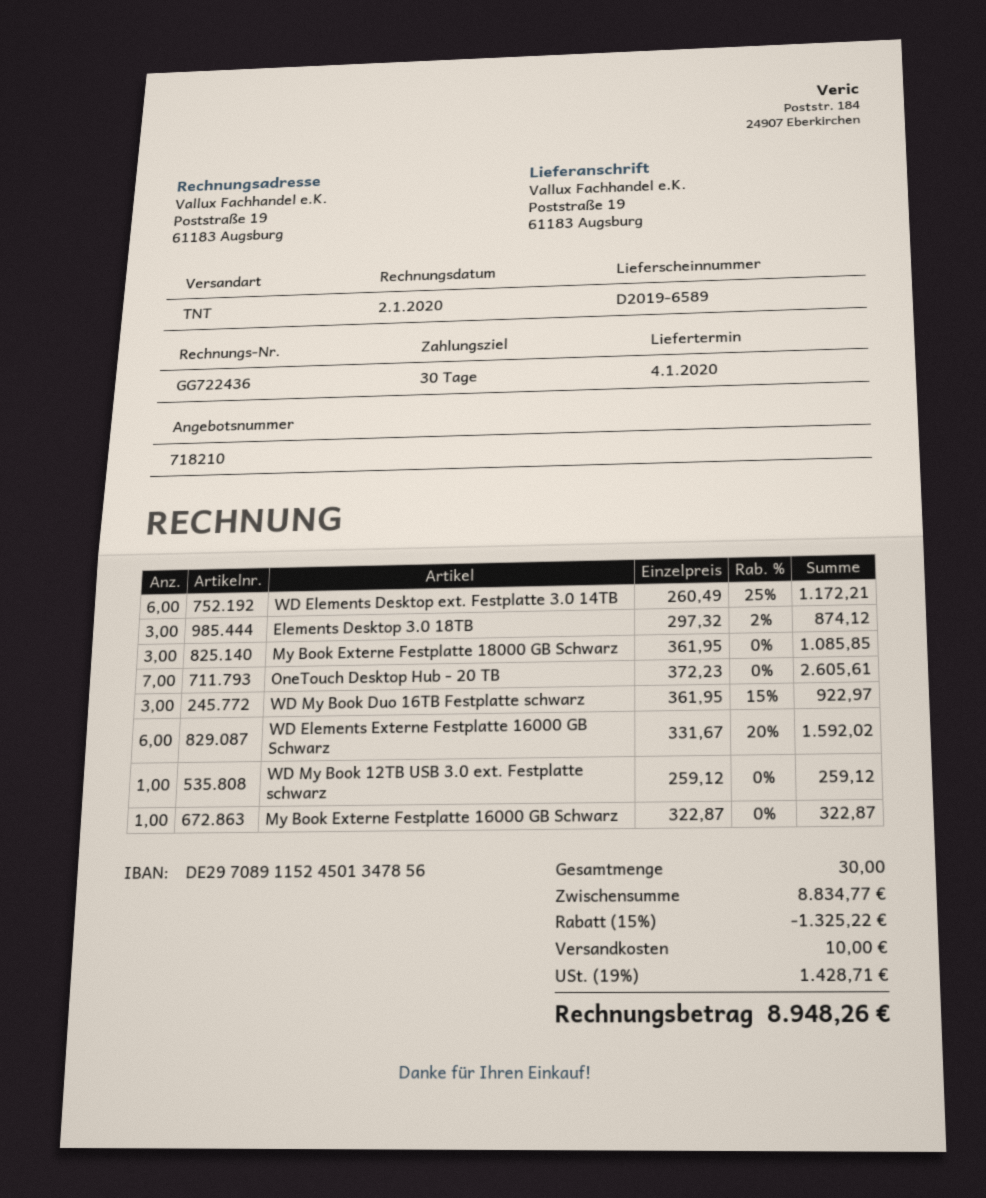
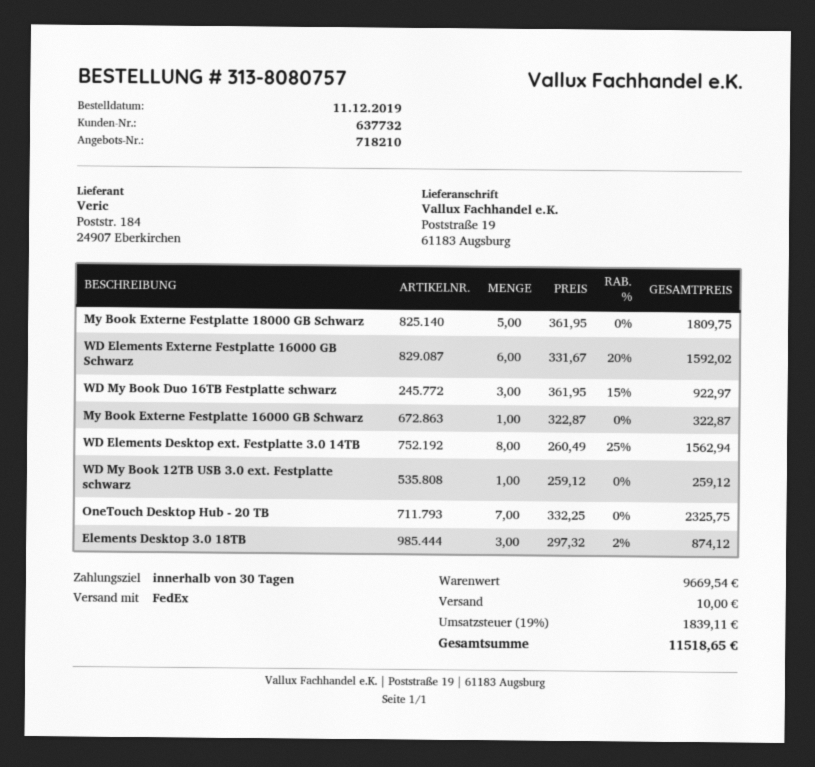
shipping method: TNT -> FedEx
WD Elements Desktop ext. Festplatte 3.0 14TB: 6 x 260.49 - 25% = 1172.21 -> 8 x 260.49 - 25% = 1562.94
My Book Externe Festplatte 18000 GB Schwarz: 3 x 361.95 = 1085.85 -> 5 x 361.95 = 1809.75
OneTouch Desktop Hub - 20 TB: 7 x 372.23 = 2605.61 -> 7 x 332.25 = 2325.75
subtotal: 8834.77 -> 9669.54
discount: 15% = 1325.22 -> none
tax: 19% = 1428.71 -> 19% = 1839.11
total: 8948.26 -> 11518.65

